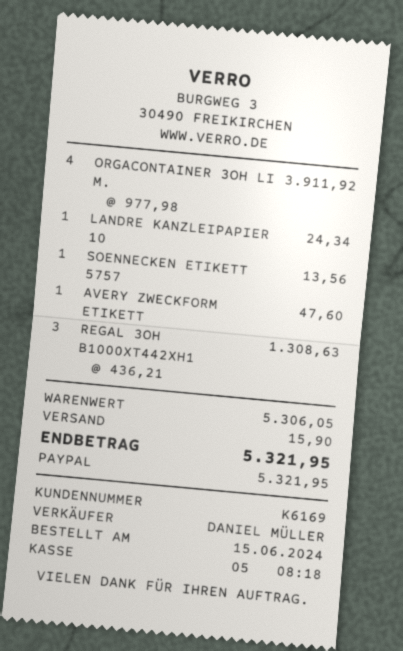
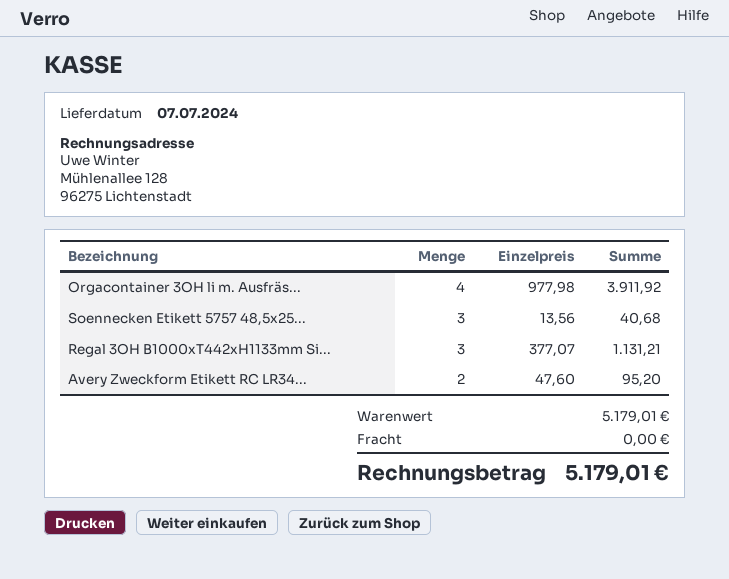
LANDRE KANZLEIPAPIER 10: 1 x 24.34 = 24.34 -> none
SOENNECKEN ETIKETT 5757: 1 x 13.56 = 13.56 -> 3 x 13.56 = 40.68
AVERY ZWECKFORM ETIKETT: 1 x 47.60 = 47.60 -> 2 x 47.60 = 95.20
REGAL 3OH B1000XT442XH1: 3 x 436.21 = 1308.63 -> 3 x 377.07 = 1131.21
subtotal: 5306.05 -> 5179.01
shipping: 15.90 -> 0.00
total: 5321.95 -> 5179.01

